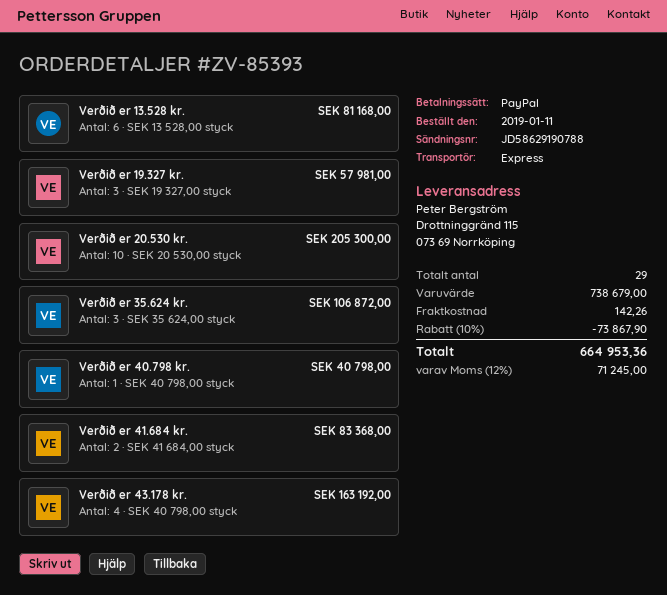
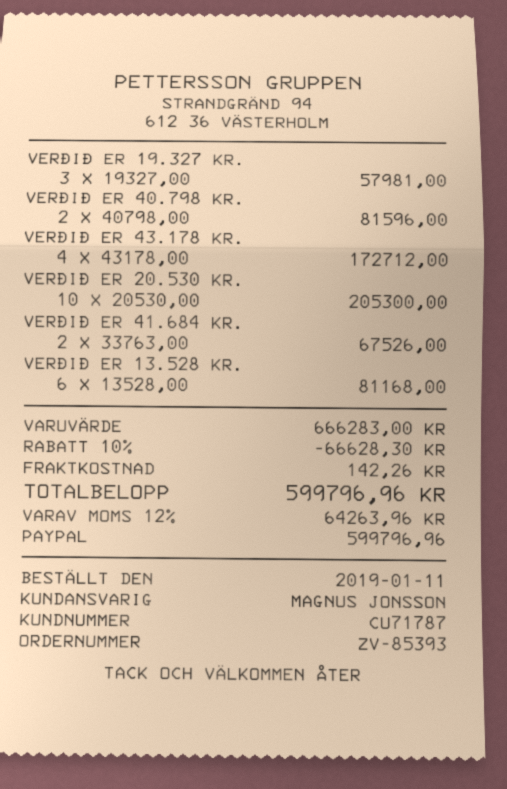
Verðið er 35.624 kr.: 3 x 35624.00 = 106872.00 -> none
Verðið er 40.798 kr.: 1 x 40798.00 = 40798.00 -> 2 x 40798.00 = 81596.00
Verðið er 41.684 kr.: 2 x 41684.00 = 83368.00 -> 2 x 33763.00 = 67526.00
Verðið er 43.178 kr.: 4 x 40798.00 = 163192.00 -> 4 x 43178.00 = 172712.00
subtotal: 738679.00 -> 666283.00
discount: 10% = 73867.90 -> 10% = 66628.30
tax: 12% = 71245.00 -> 12% = 64263.96
total: 664953.36 -> 599796.96

